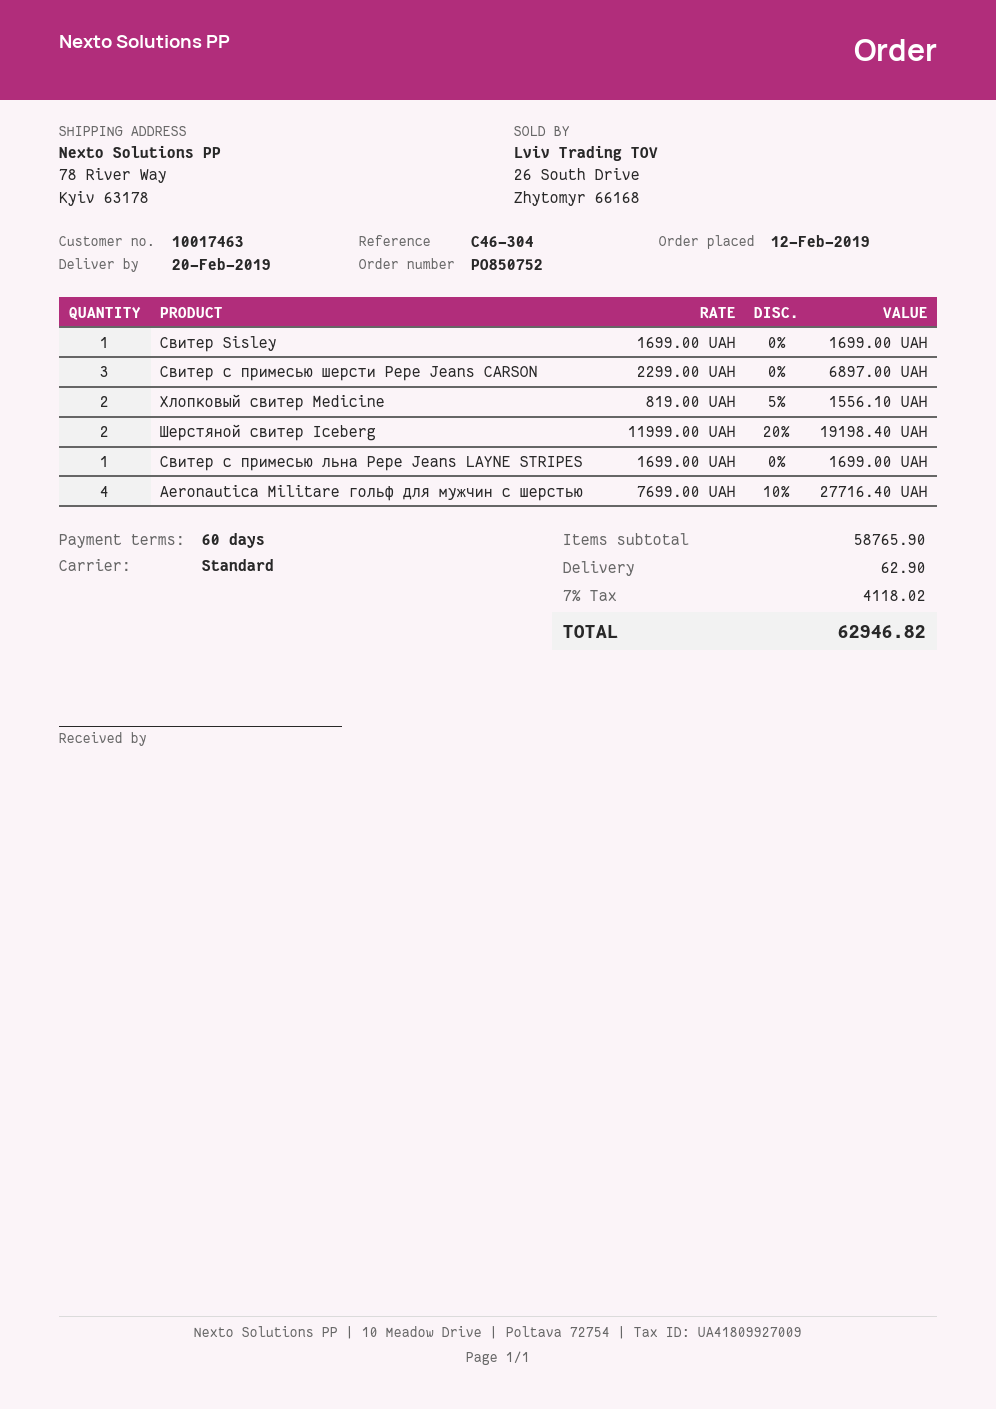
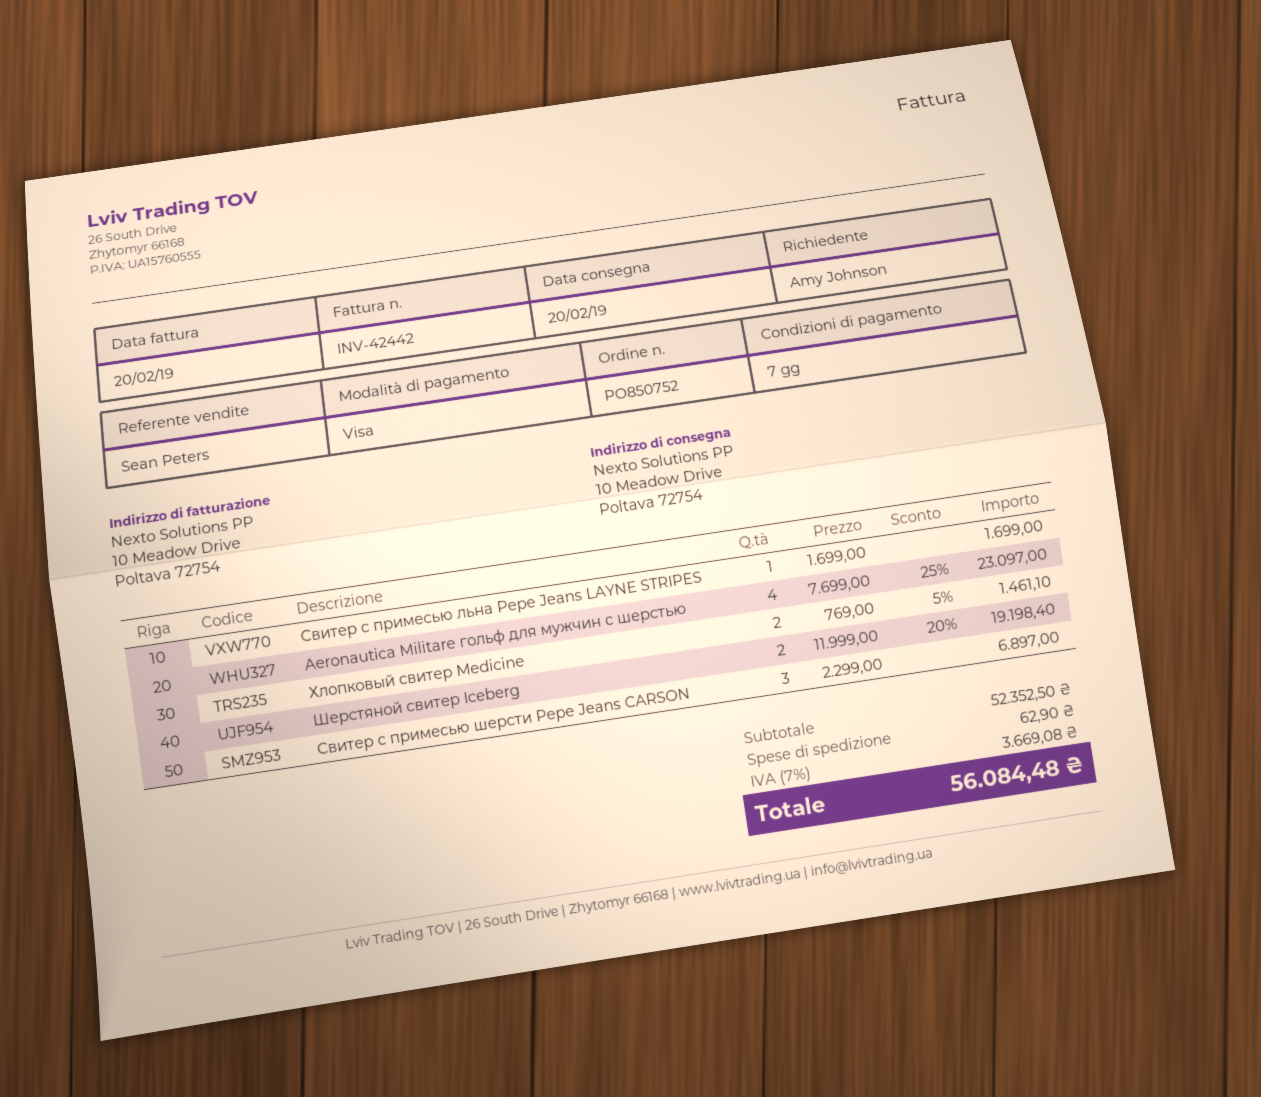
payment terms: 60 days -> 7 days
ship to: 78 River Way, Kyiv 63178 -> 10 Meadow Drive, Poltava 72754
Свитер Sisley: 1 x 1699.00 = 1699.00 -> none
Хлопковый свитер Medicine: 2 x 819.00 - 5% = 1556.10 -> 2 x 769.00 - 5% = 1461.10
Aeronautica Militare гольф для мужчин с шерстью: 4 x 7699.00 - 10% = 27716.40 -> 4 x 7699.00 - 25% = 23097.00
subtotal: 58765.90 -> 52352.50
tax: 7% = 4118.02 -> 7% = 3669.08
total: 62946.82 -> 56084.48

